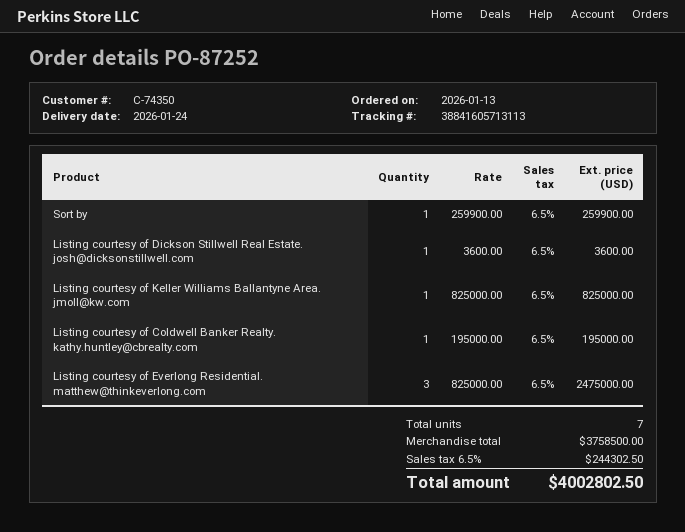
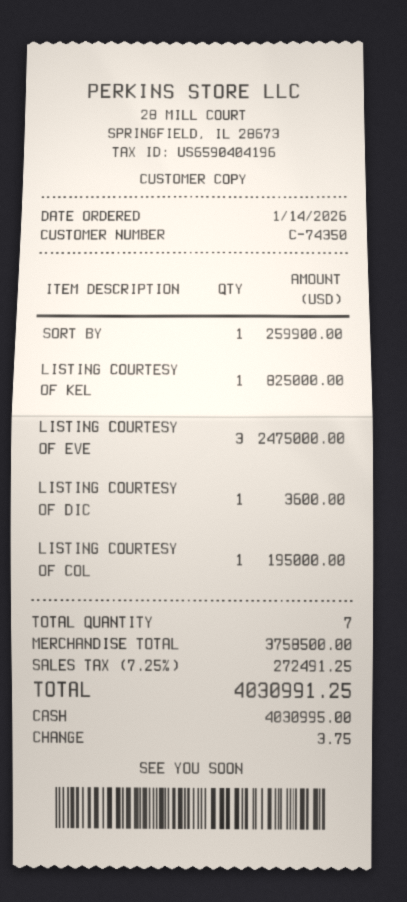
order date: 2026-01-13 -> 2026-01-14
tax: 6.5% = 244302.50 -> 7.25% = 272491.25
total: 4002802.50 -> 4030991.25

